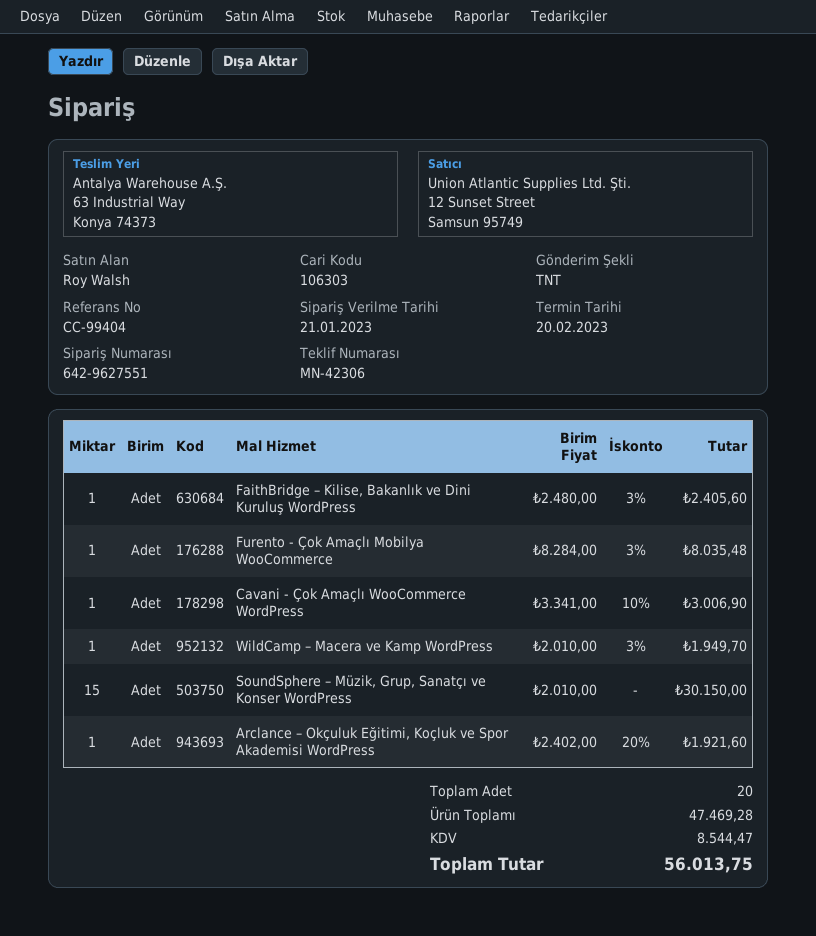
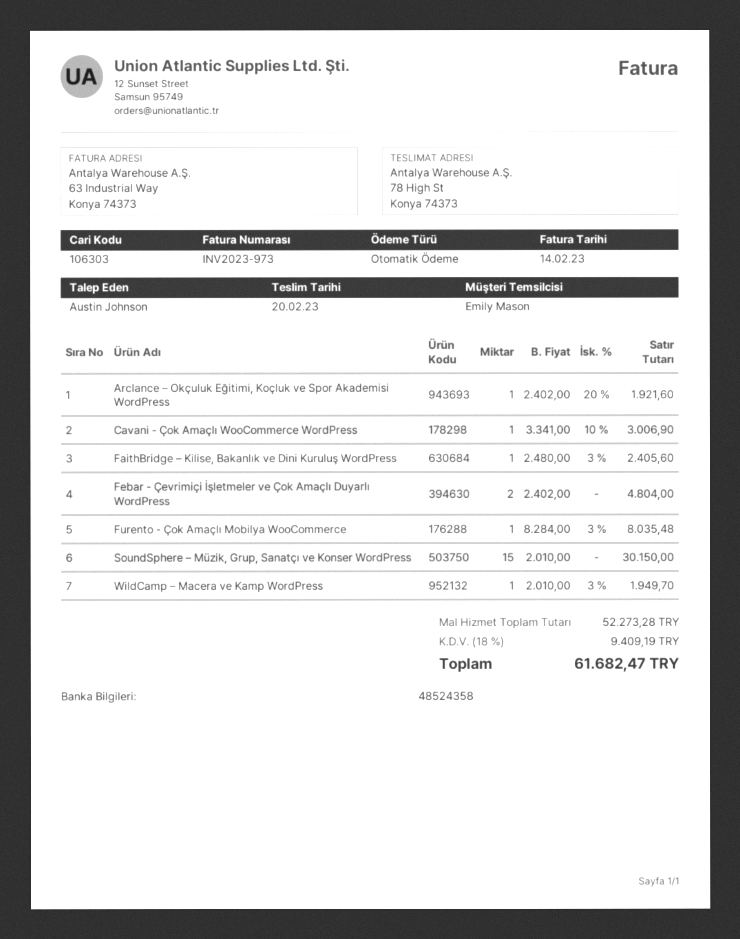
ordered by: Roy Walsh -> Austin Johnson
ship to: 63 Industrial Way, Konya 74373 -> 78 High St, Konya 74373
Febar - Çevrimiçi İşletmeler ve Çok Amaçlı Duyarlı WordPress: none -> 2 x 2402.00 = 4804.00
subtotal: 47469.28 -> 52273.28
tax: 8544.47 -> 9409.19
total: 56013.75 -> 61682.47

